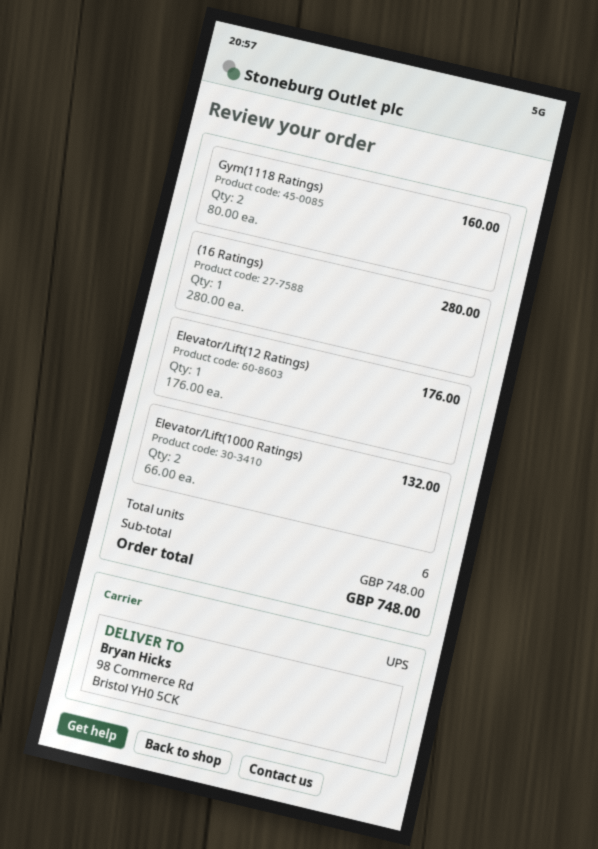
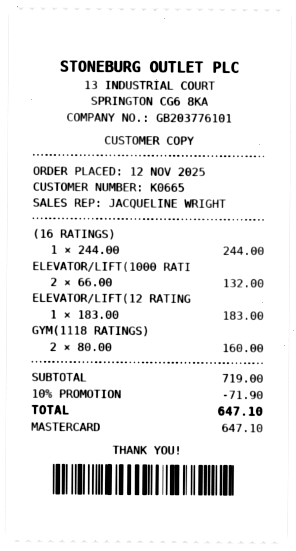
(16 Ratings): 1 x 280.00 = 280.00 -> 1 x 244.00 = 244.00
Elevator/Lift(12 Ratings): 1 x 176.00 = 176.00 -> 1 x 183.00 = 183.00
subtotal: 748.00 -> 719.00
discount: none -> 10% = 71.90
total: 748.00 -> 647.10

